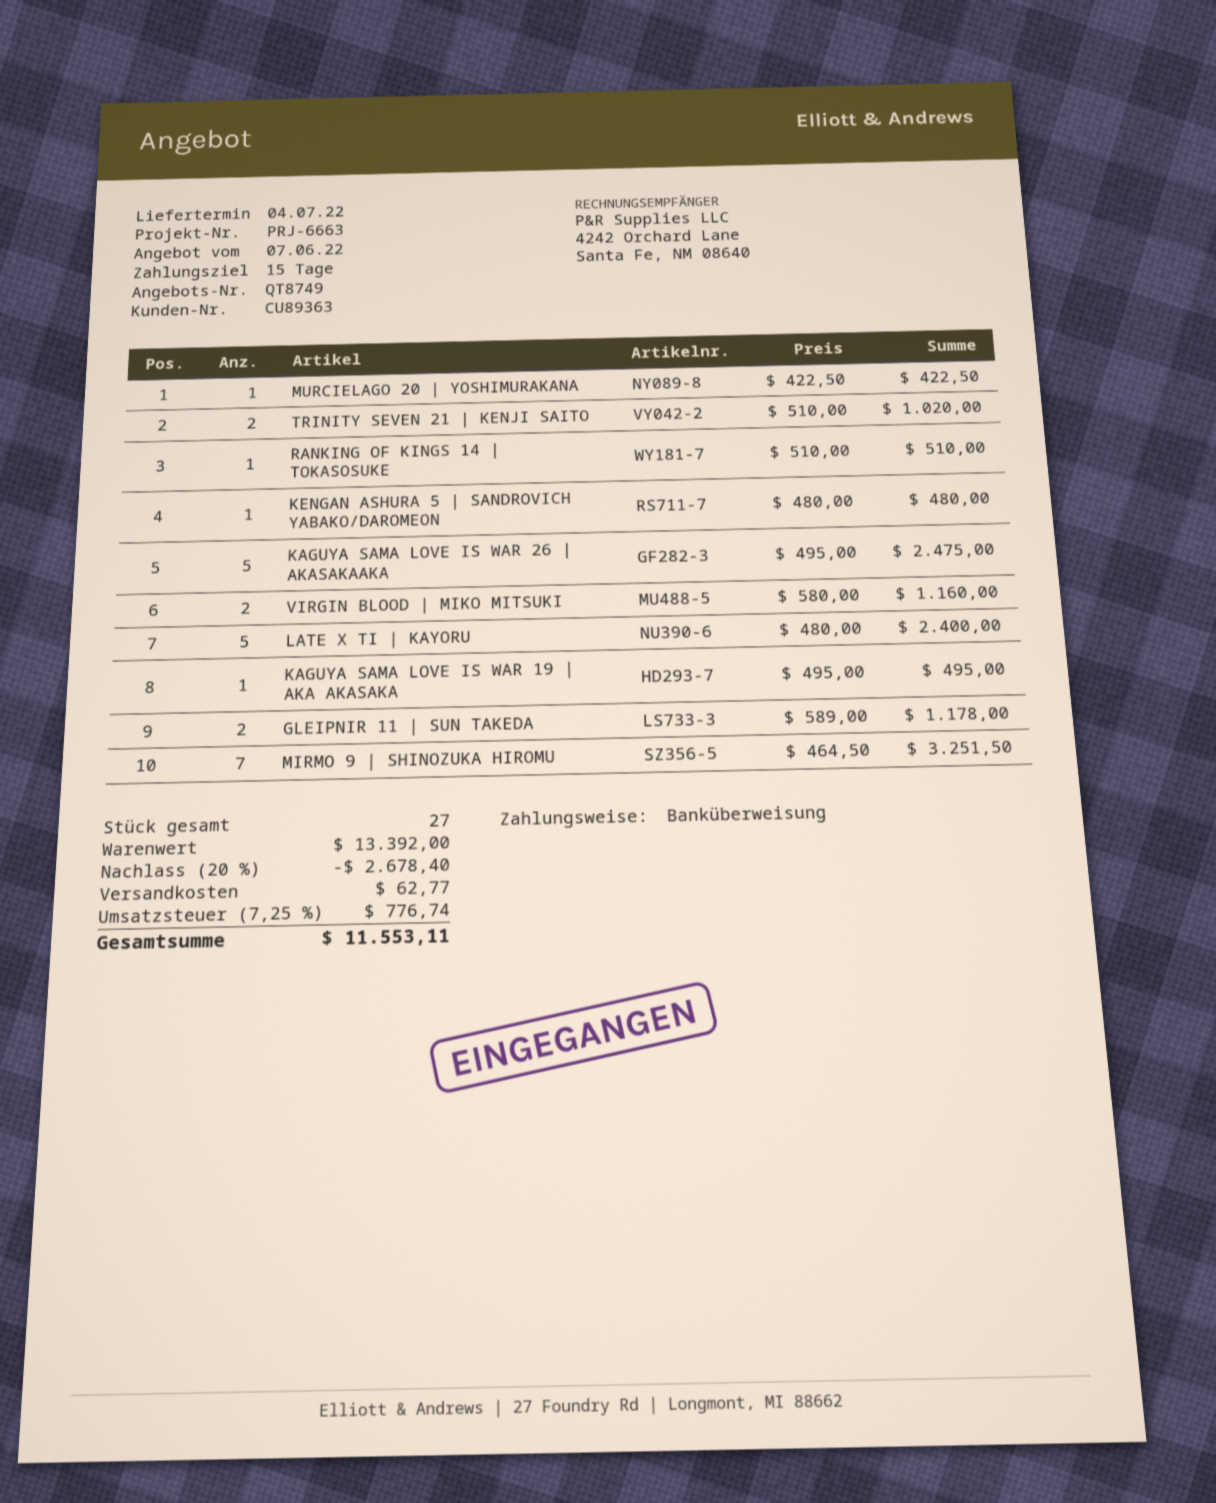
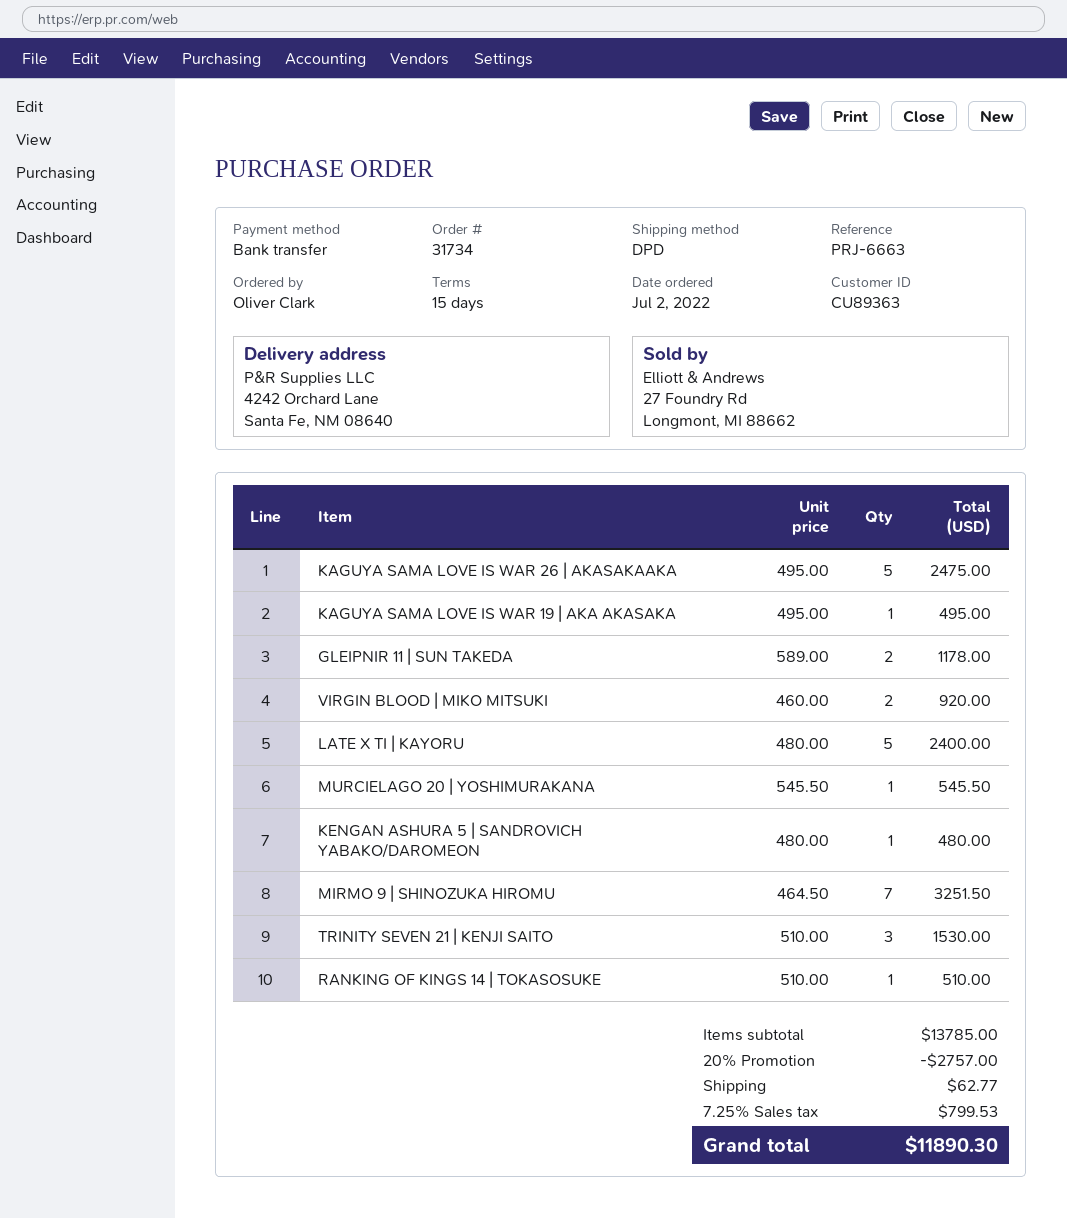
MURCIELAGO 20 | YOSHIMURAKANA: 1 x 422.50 = 422.50 -> 1 x 545.50 = 545.50
TRINITY SEVEN 21 | KENJI SAITO: 2 x 510.00 = 1020.00 -> 3 x 510.00 = 1530.00
VIRGIN BLOOD | MIKO MITSUKI: 2 x 580.00 = 1160.00 -> 2 x 460.00 = 920.00
subtotal: 13392.00 -> 13785.00
discount: 20% = 2678.40 -> 20% = 2757.00
tax: 7.25% = 776.74 -> 7.25% = 799.53
total: 11553.11 -> 11890.30

